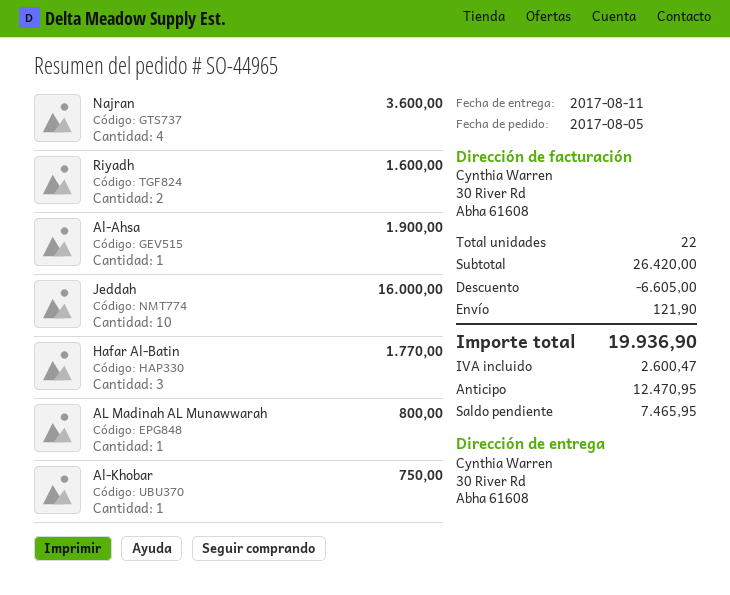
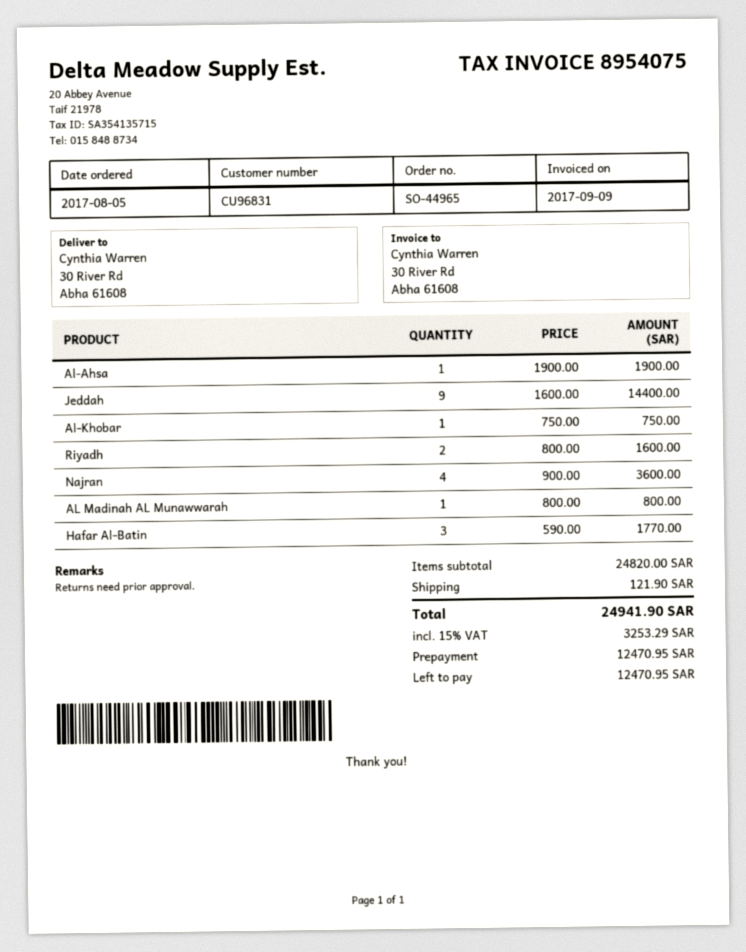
Jeddah: 10 for 16000.00 -> 9 for 14400.00
subtotal: 26420.00 -> 24820.00
discount: 6605.00 -> none
tax: 2600.47 -> 3253.29
total: 19936.90 -> 24941.90
balance: 7465.95 -> 12470.95

